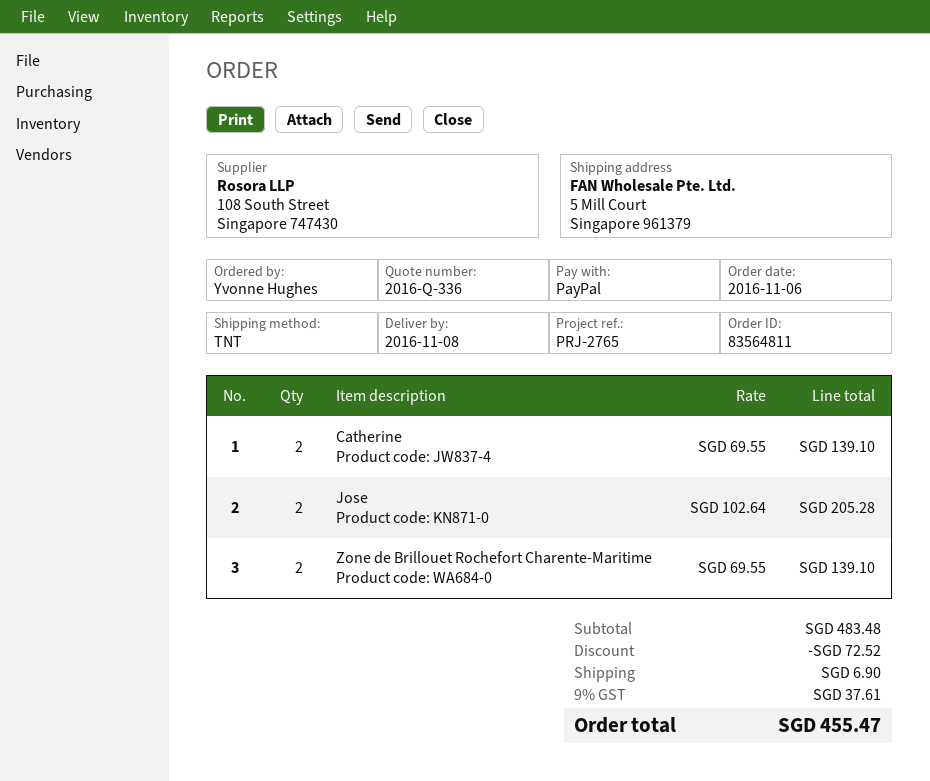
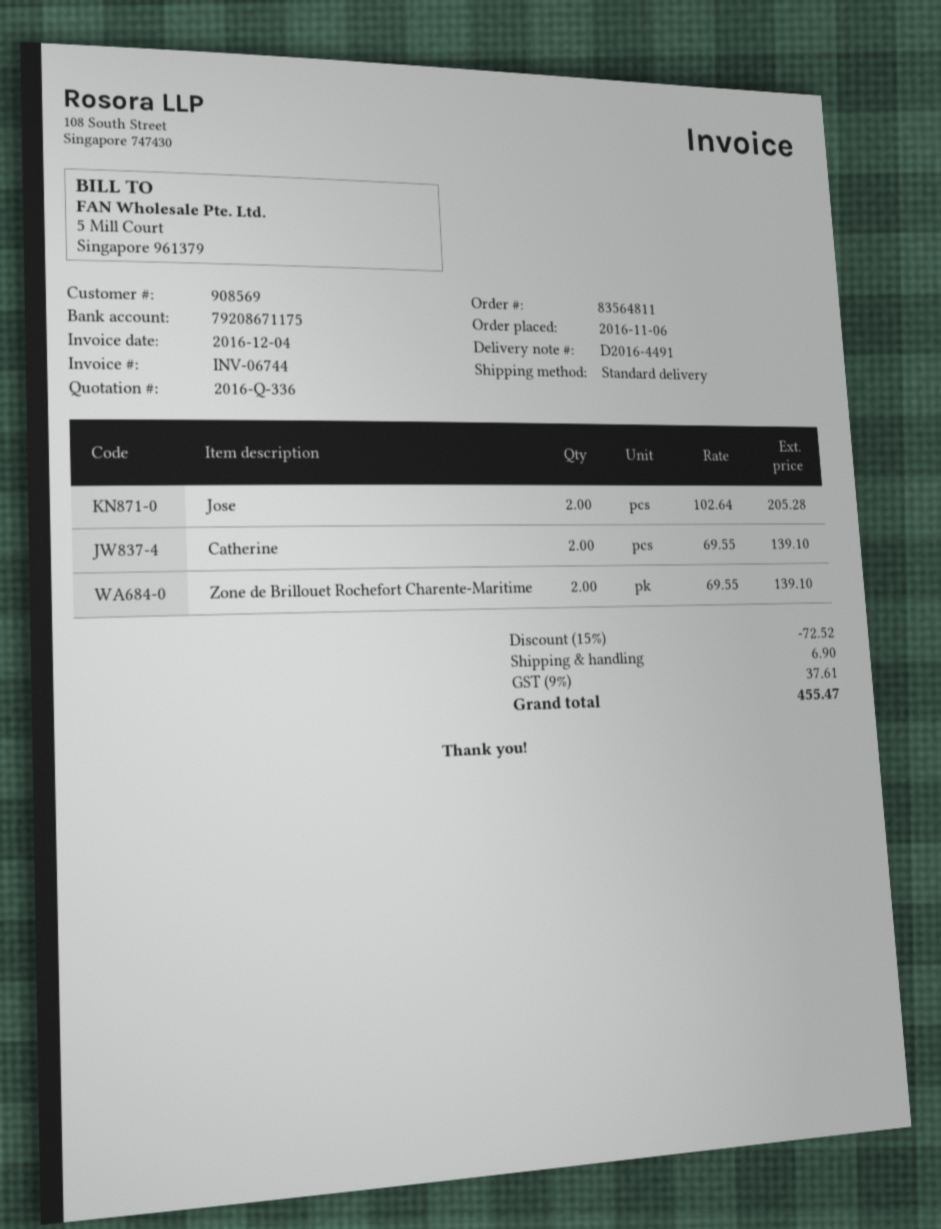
shipping method: TNT -> standard

